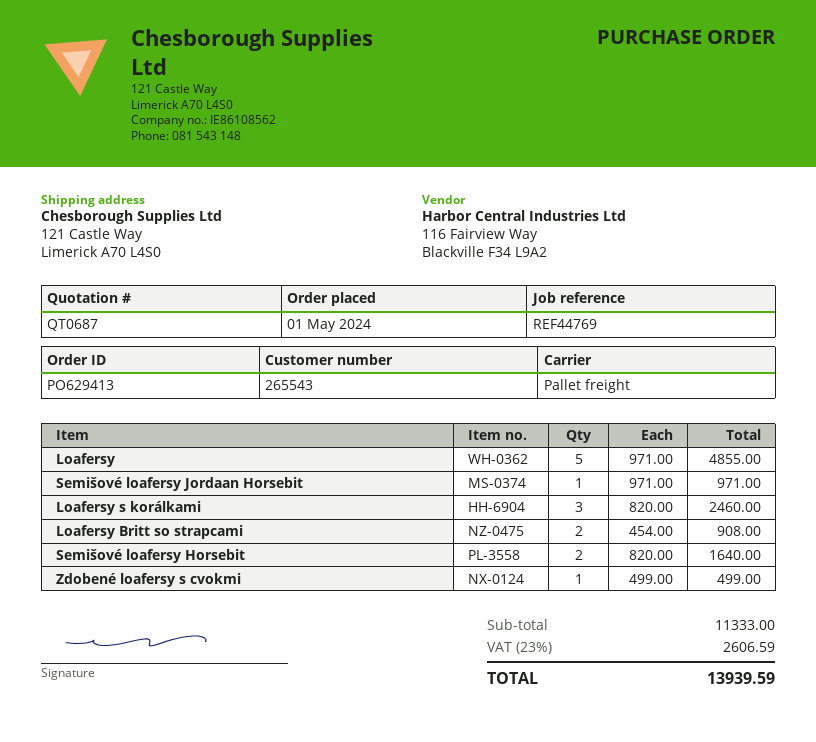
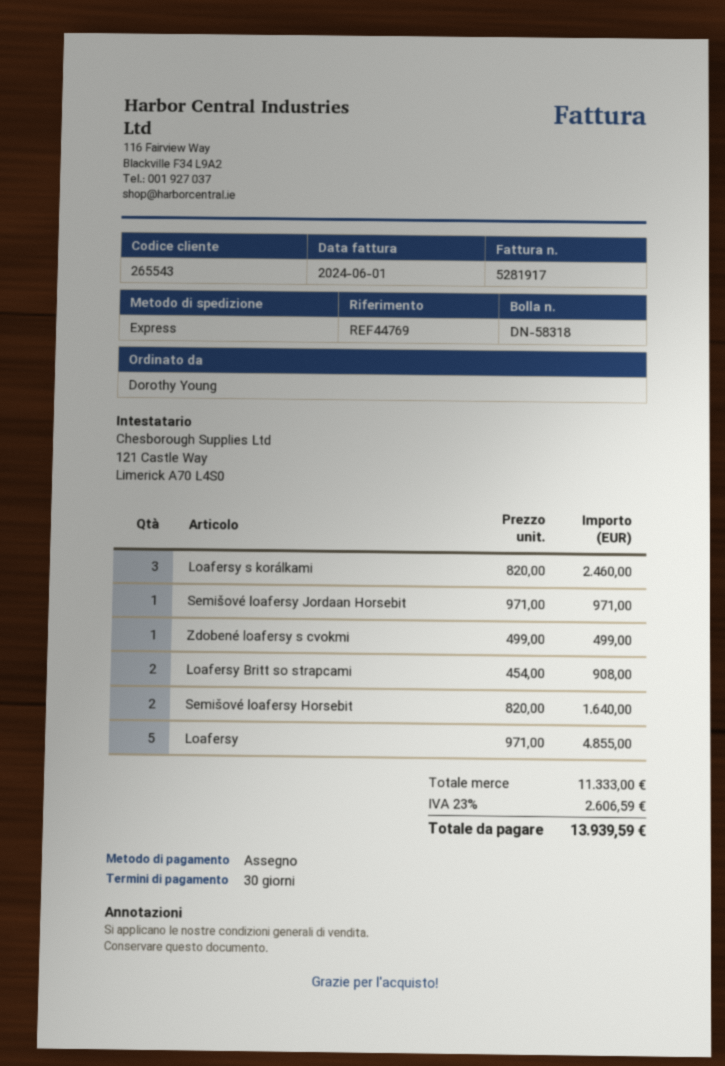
shipping method: pallet freight -> express

